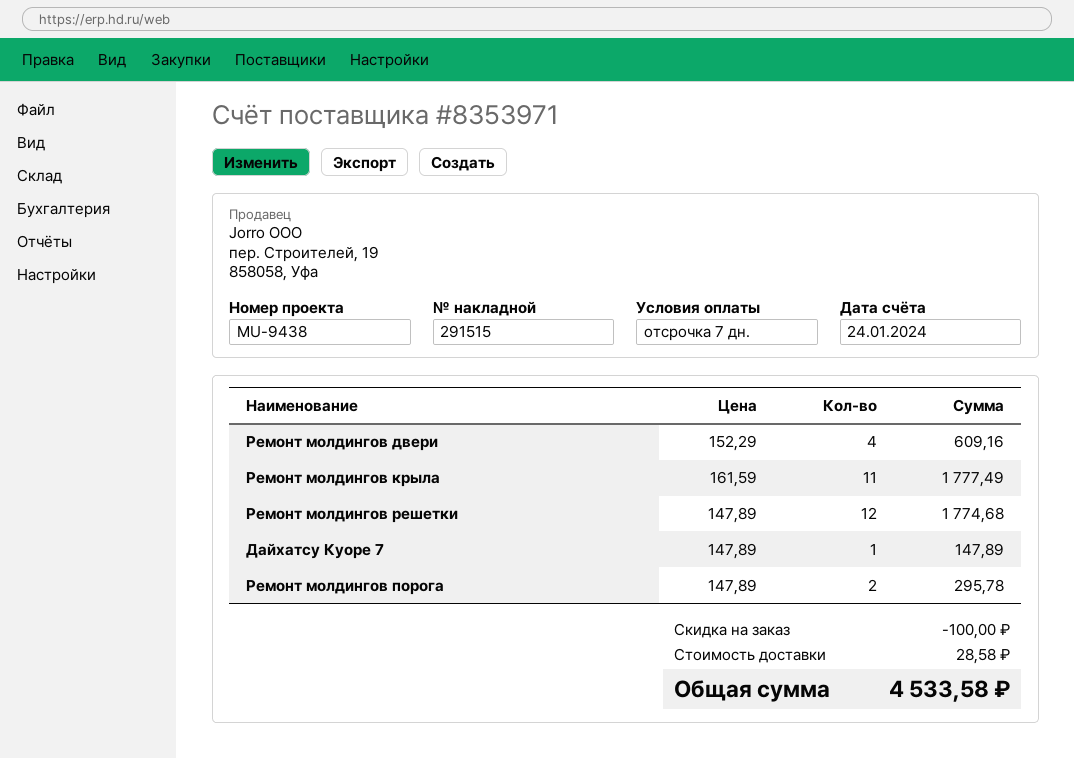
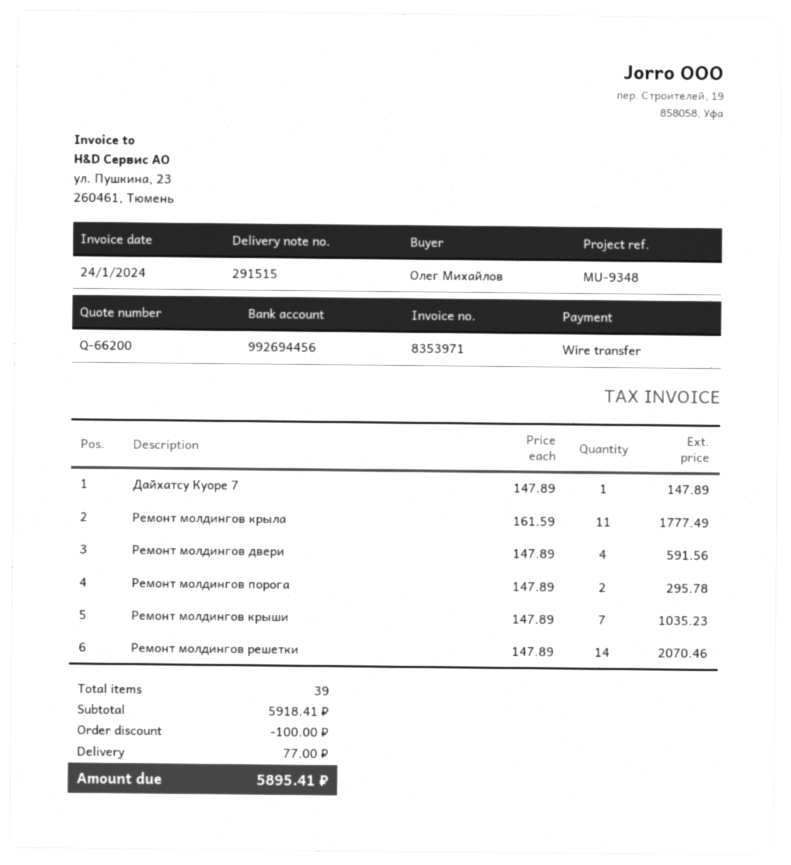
reference: MU-9438 -> MU-9348
Ремонт молдингов двери: 4 x 152.29 = 609.16 -> 4 x 147.89 = 591.56
Ремонт молдингов решетки: 12 x 147.89 = 1774.68 -> 14 x 147.89 = 2070.46
Ремонт молдингов крыши: none -> 7 x 147.89 = 1035.23
shipping: 28.58 -> 77.00
total: 4533.58 -> 5895.41

